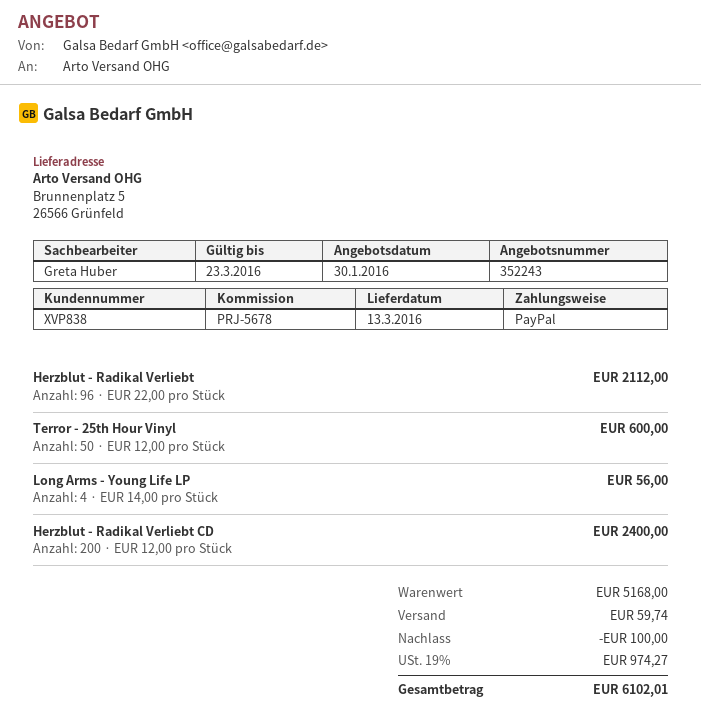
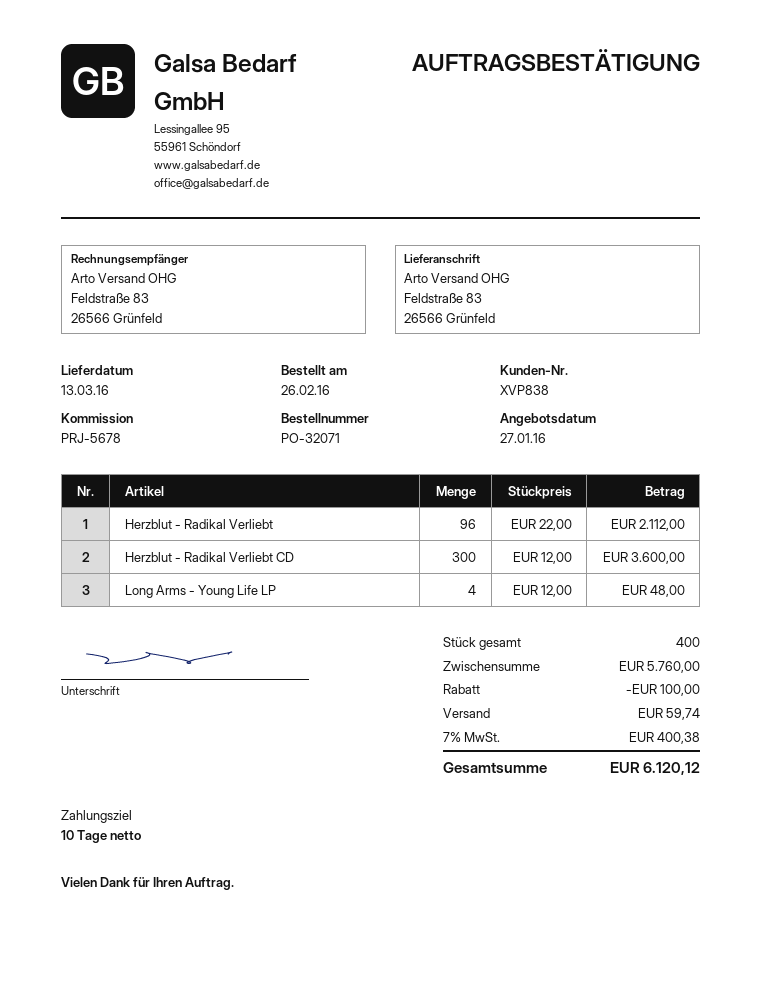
quote date: 2016-01-30 -> 2016-01-27
ship to: Brunnenplatz 5, 26566 Grünfeld -> Feldstraße 83, 26566 Grünfeld
Terror - 25th Hour Vinyl: 50 x 12.00 = 600.00 -> none
Long Arms - Young Life LP: 4 x 14.00 = 56.00 -> 4 x 12.00 = 48.00
Herzblut - Radikal Verliebt CD: 200 x 12.00 = 2400.00 -> 300 x 12.00 = 3600.00
subtotal: 5168.00 -> 5760.00
tax: 19% = 974.27 -> 7% = 400.38
total: 6102.01 -> 6120.12

